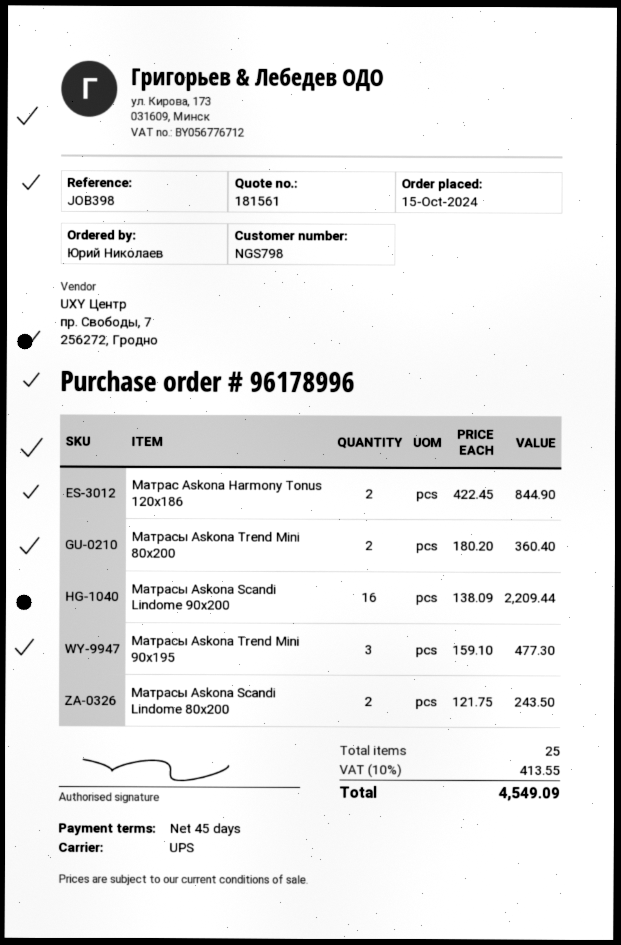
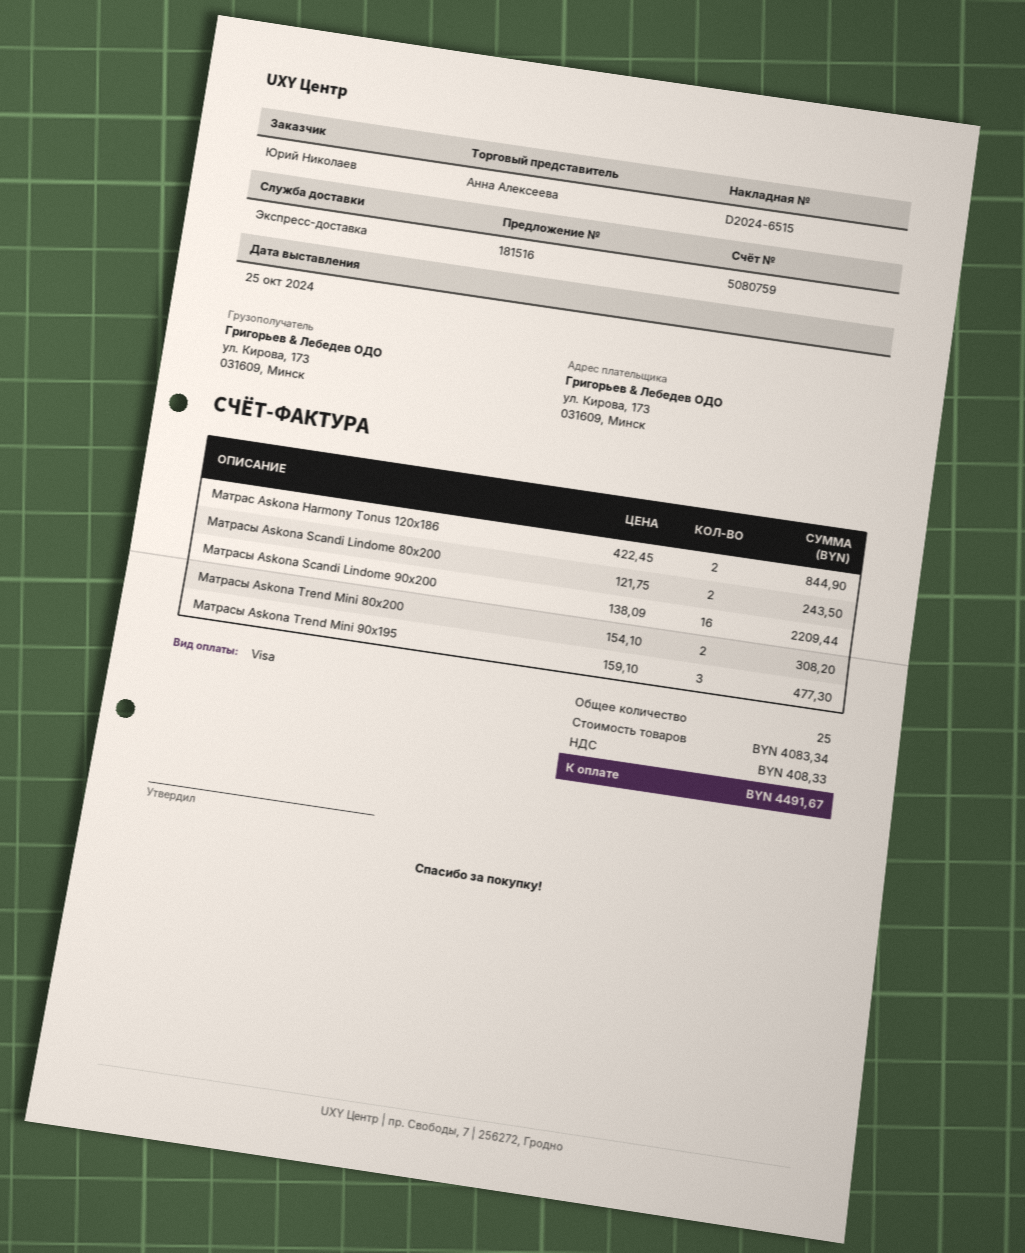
quote number: 181561 -> 181516
shipping method: UPS -> express
Матрасы Askona Trend Mini 80x200: 2 x 180.20 = 360.40 -> 2 x 154.10 = 308.20
tax: 413.55 -> 408.33
total: 4549.09 -> 4491.67

